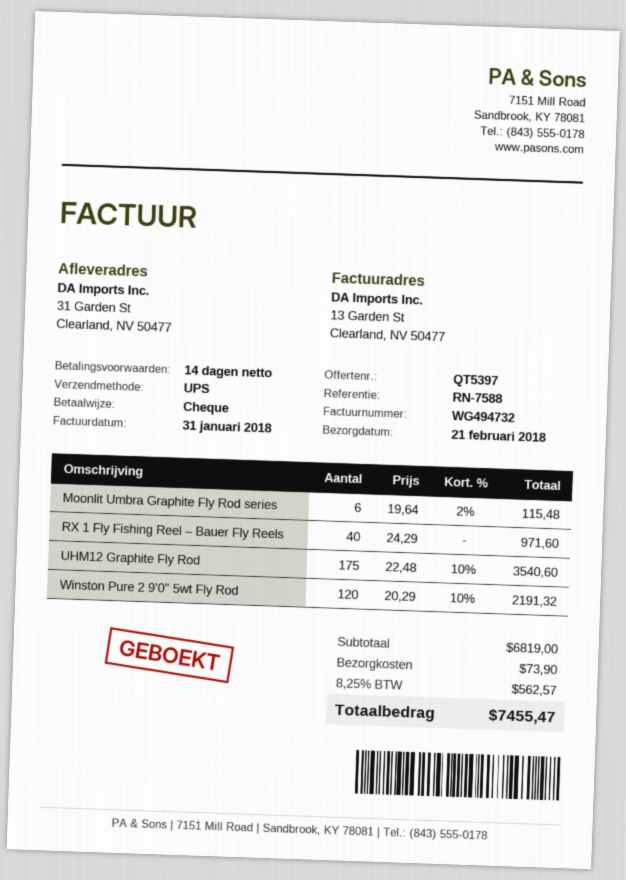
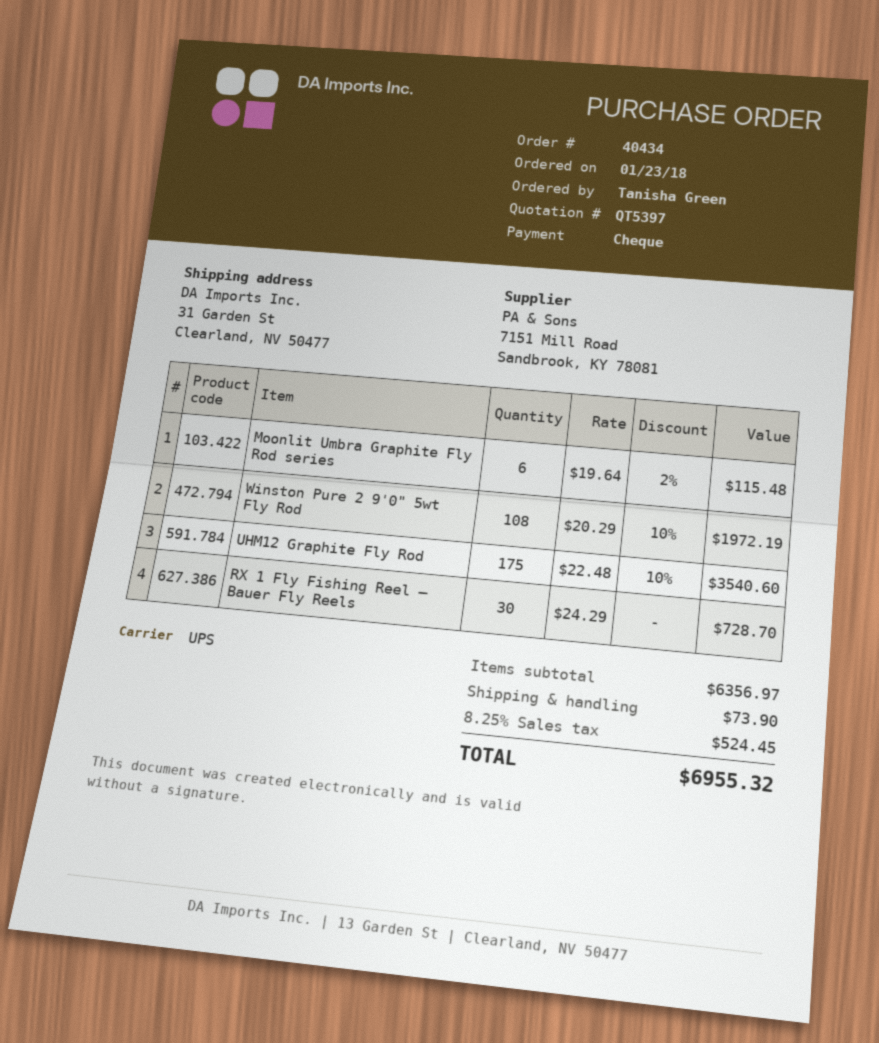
RX 1 Fly Fishing Reel – Bauer Fly Reels: 40 x 24.29 = 971.60 -> 30 x 24.29 = 728.70
Winston Pure 2 9'0" 5wt Fly Rod: 120 x 20.29 - 10% = 2191.32 -> 108 x 20.29 - 10% = 1972.19
subtotal: 6819.00 -> 6356.97
tax: 8.25% = 562.57 -> 8.25% = 524.45
total: 7455.47 -> 6955.32

